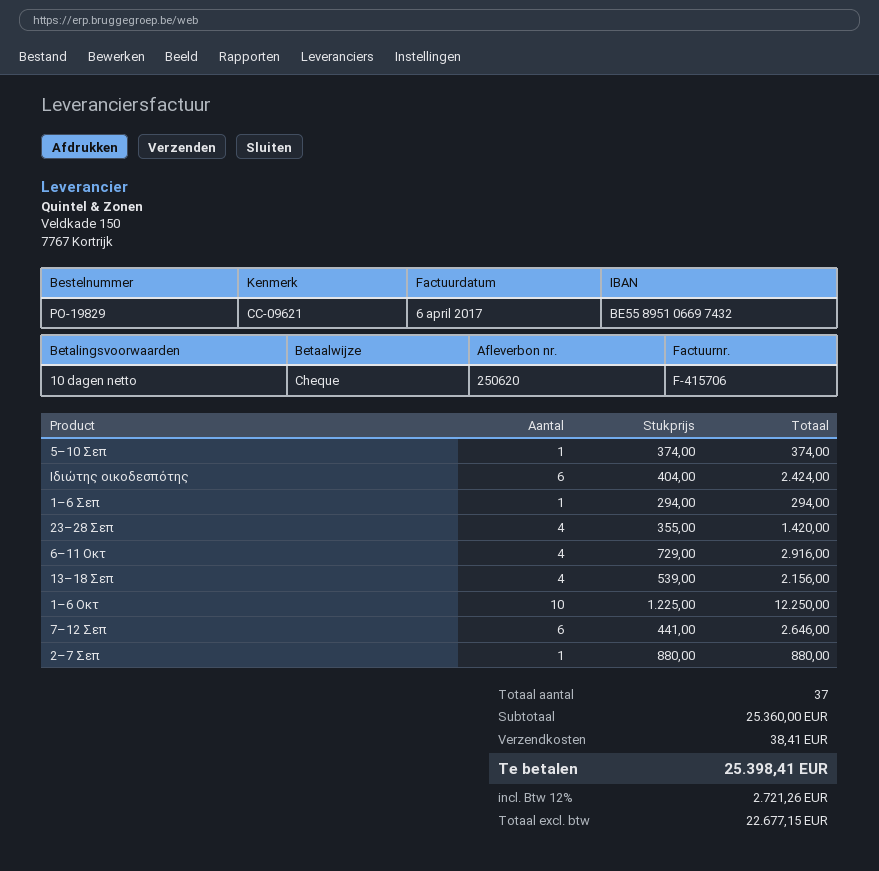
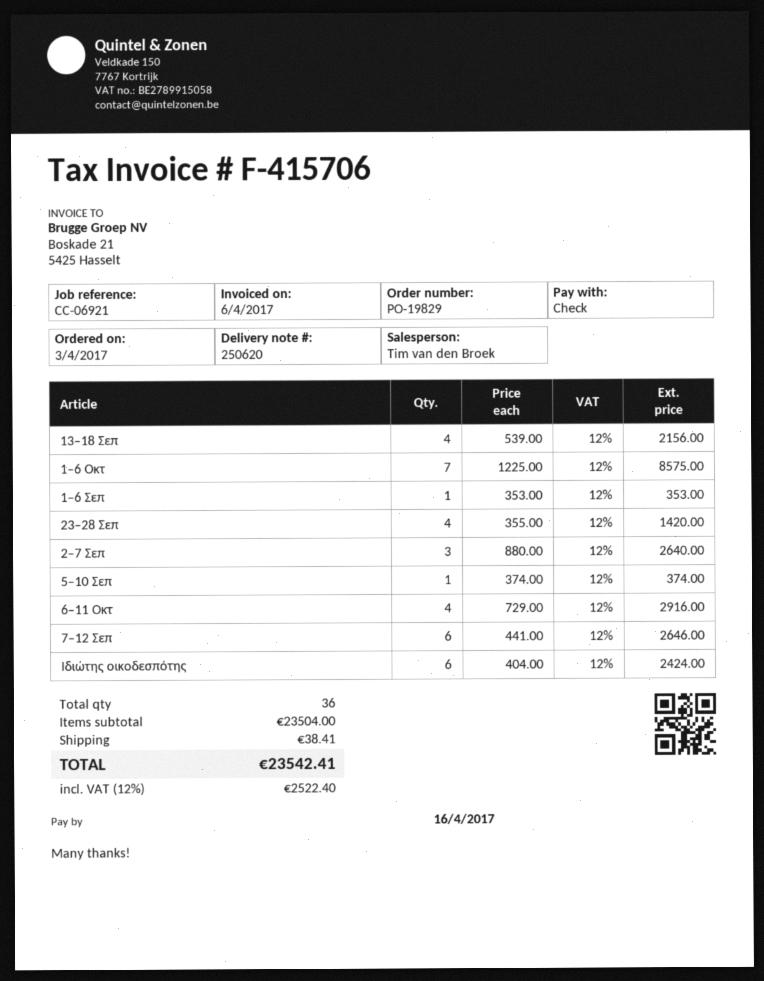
reference: CC-09621 -> CC-06921
1–6 Σεπ: 1 x 294.00 = 294.00 -> 1 x 353.00 = 353.00
1–6 Οκτ: 10 x 1225.00 = 12250.00 -> 7 x 1225.00 = 8575.00
2–7 Σεπ: 1 x 880.00 = 880.00 -> 3 x 880.00 = 2640.00
total quantity: 37 -> 36
subtotal: 25360.00 -> 23504.00
tax: 12% = 2721.26 -> 12% = 2522.40
total: 25398.41 -> 23542.41

